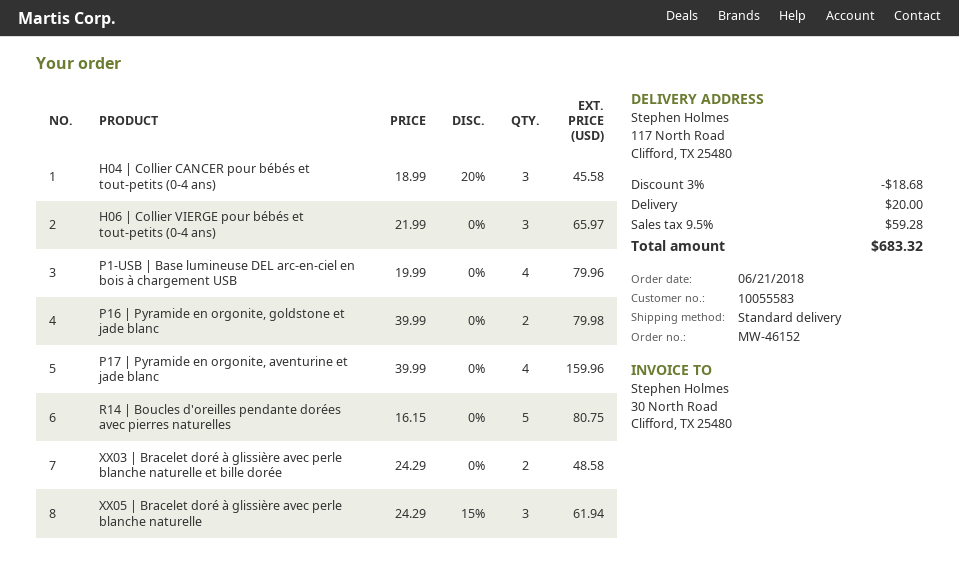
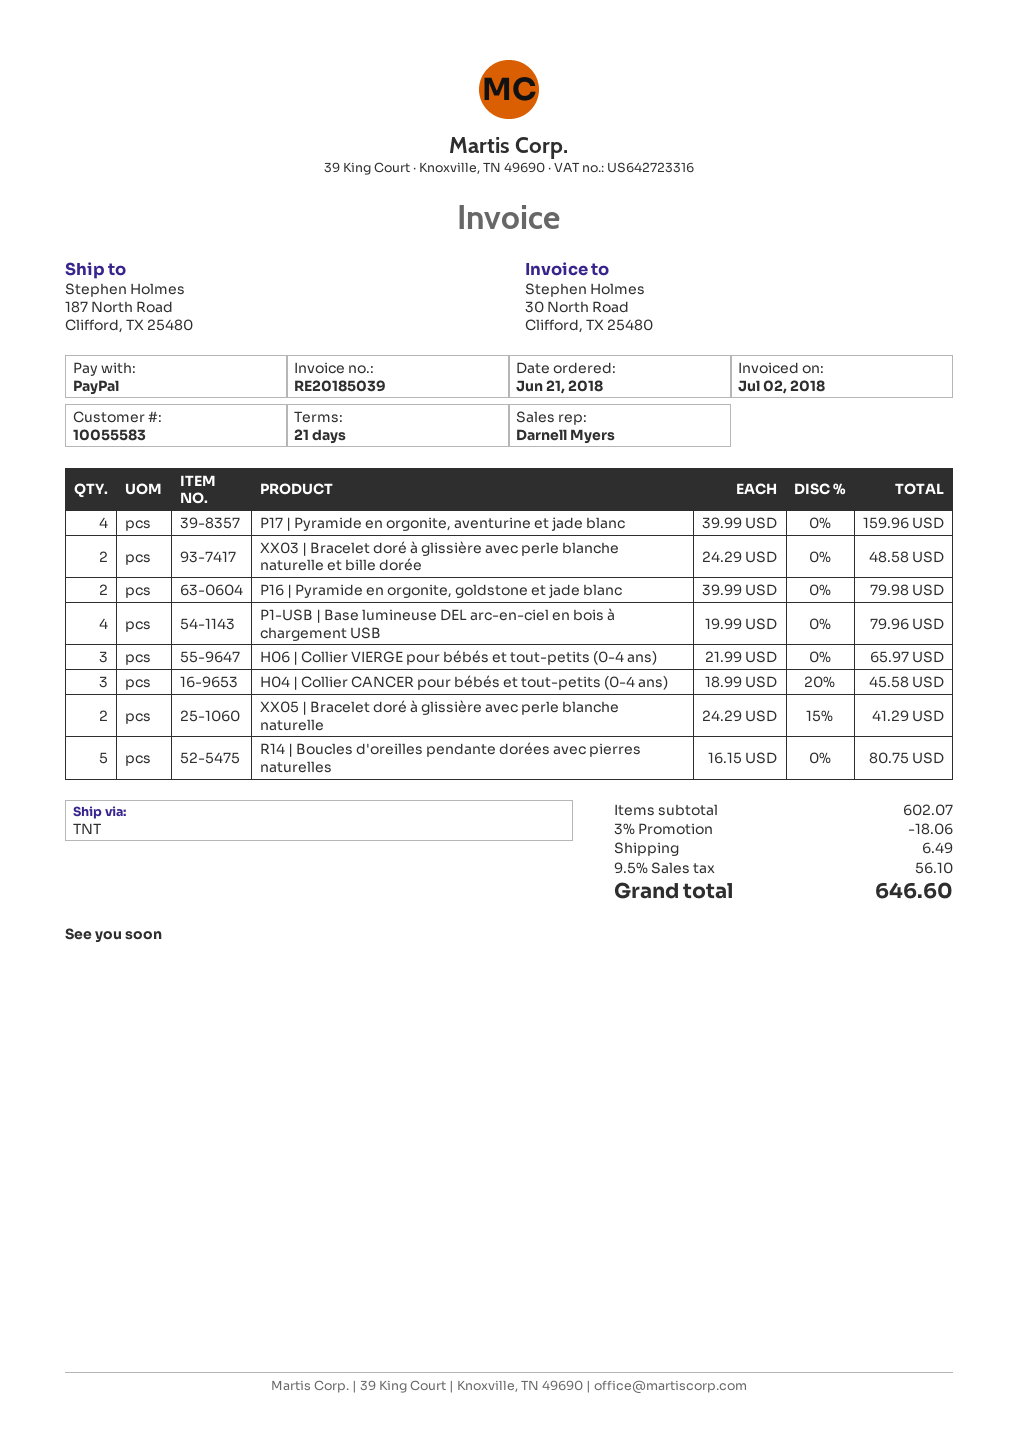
shipping method: standard -> TNT
ship to: 117 North Road, Clifford, TX 25480 -> 187 North Road, Clifford, TX 25480
XX05 | Bracelet doré à glissière avec perle blanche naturelle: 3 x 24.29 - 15% = 61.94 -> 2 x 24.29 - 15% = 41.29
discount: 3% = 18.68 -> 3% = 18.06
shipping: 20.00 -> 6.49
tax: 9.5% = 59.28 -> 9.5% = 56.10
total: 683.32 -> 646.60

